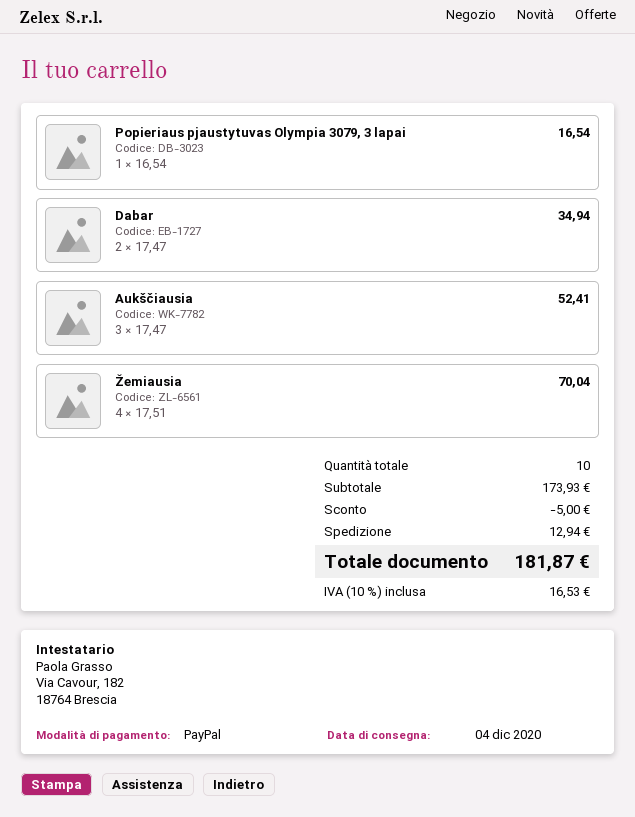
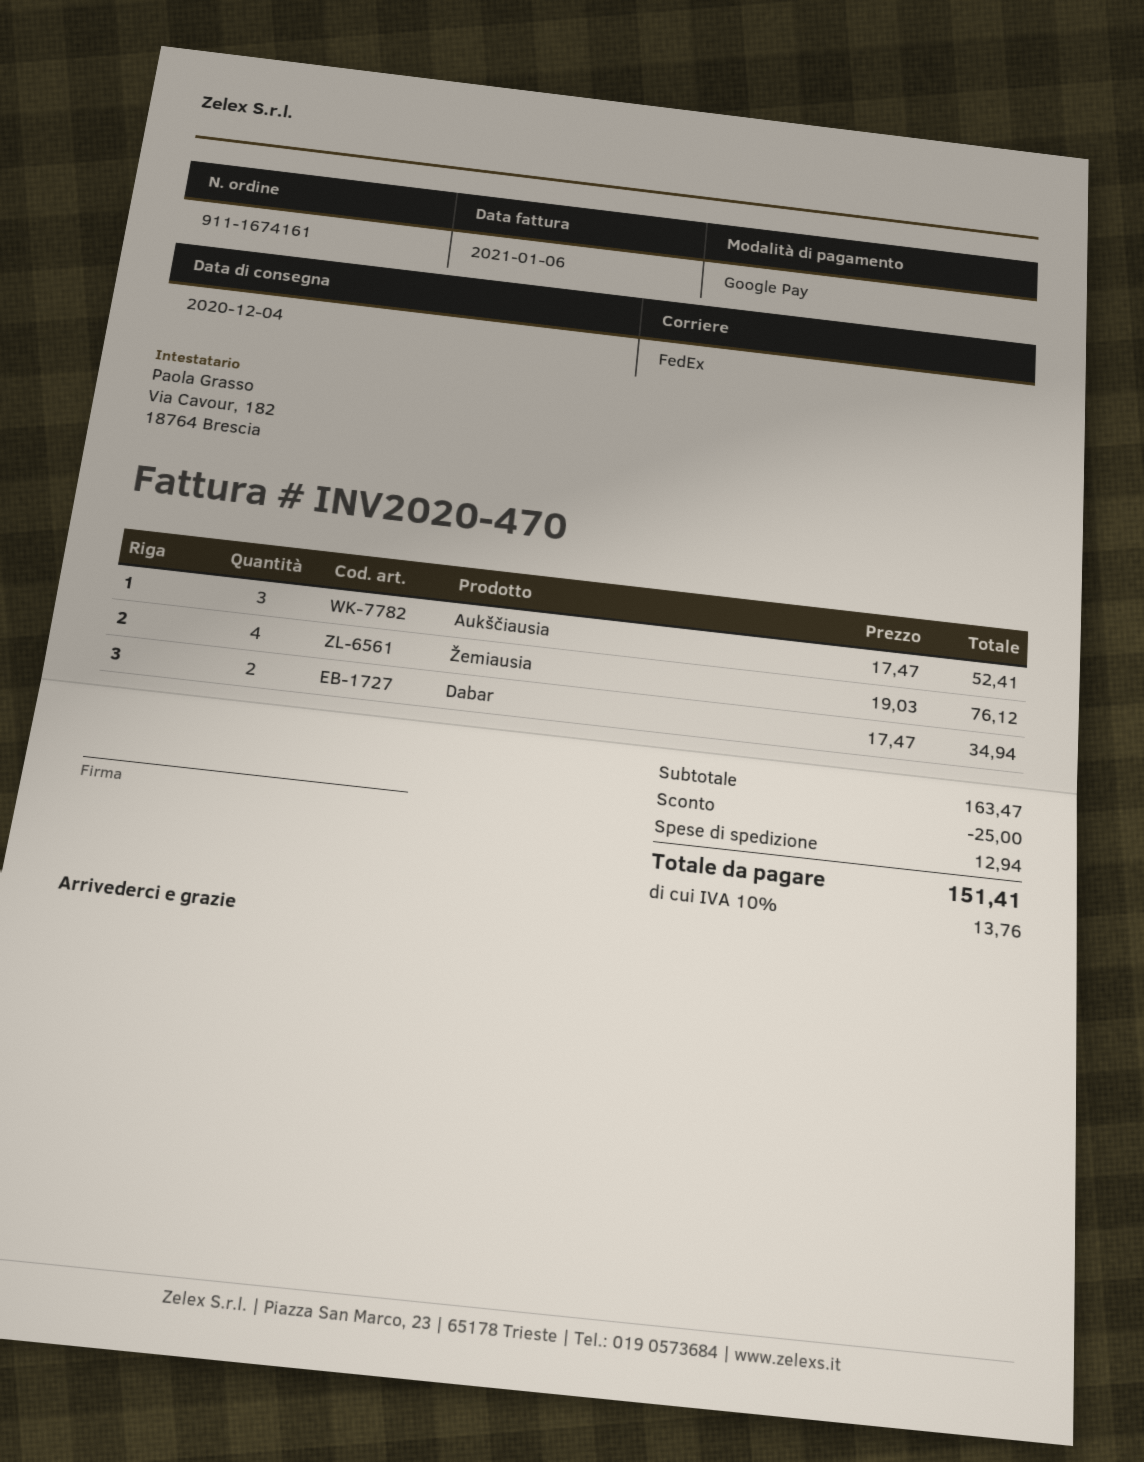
payment method: PayPal -> Google Pay
Popieriaus pjaustytuvas Olympia 3079, 3 lapai: 1 x 16.54 = 16.54 -> none
Žemiausia: 4 x 17.51 = 70.04 -> 4 x 19.03 = 76.12
subtotal: 173.93 -> 163.47
discount: 5.00 -> 25.00
tax: 10% = 16.53 -> 10% = 13.76
total: 181.87 -> 151.41

